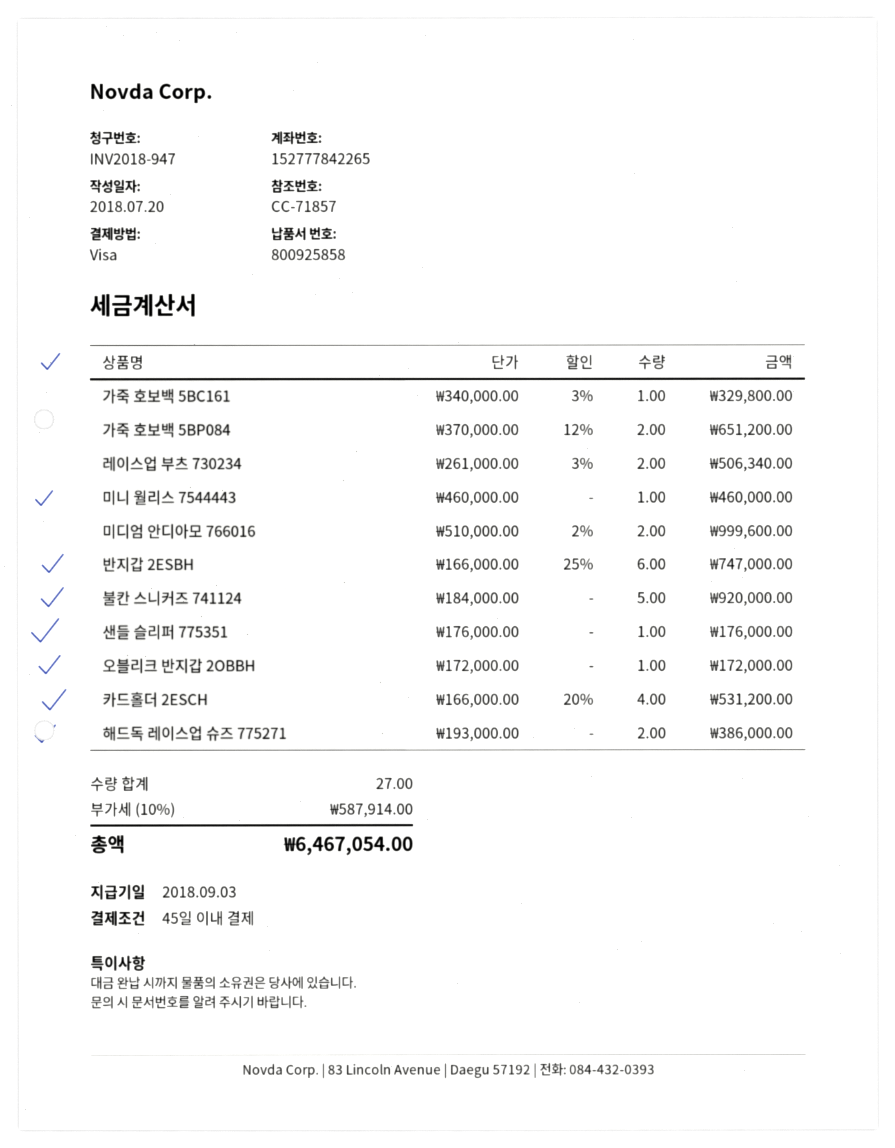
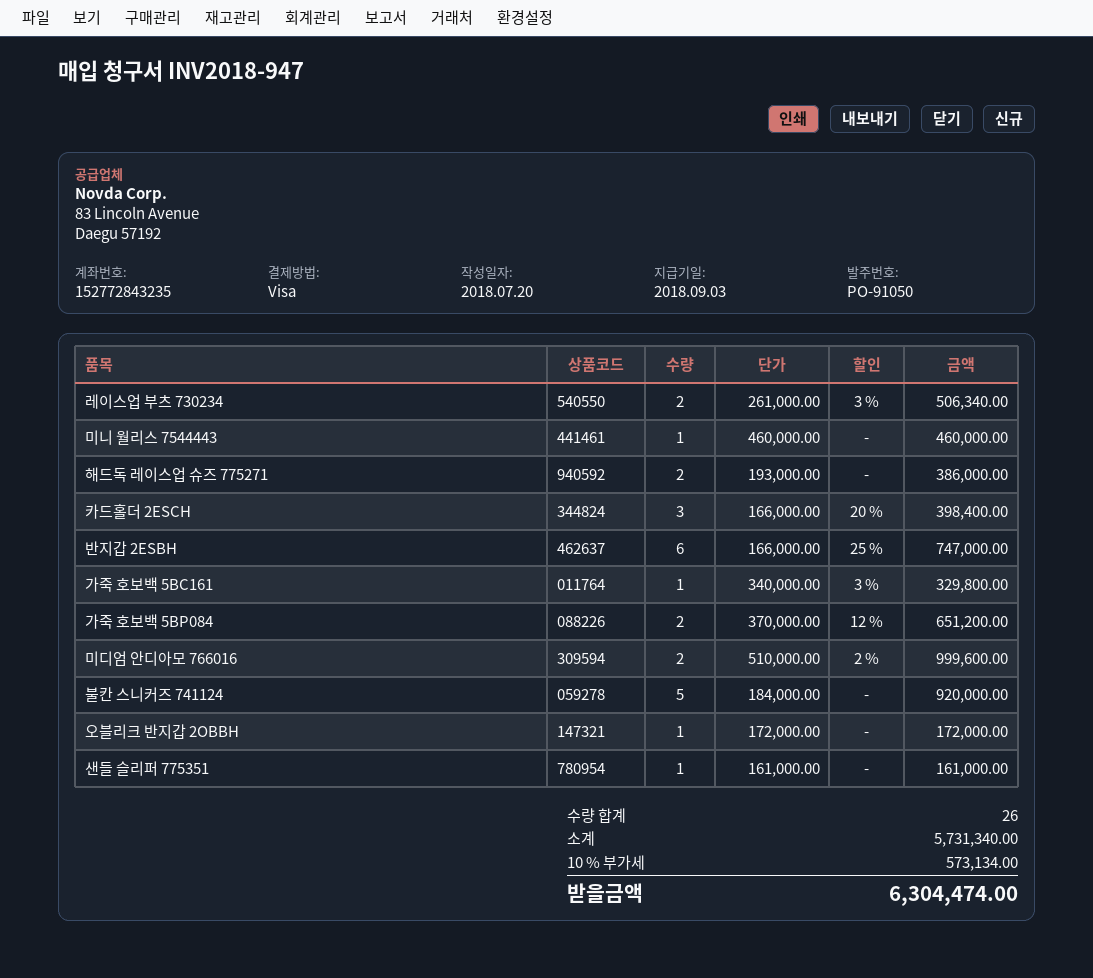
bank account: 152777842265 -> 152772843235
샌들 슬리퍼 775351: 1 x 176000.00 = 176000.00 -> 1 x 161000.00 = 161000.00
카드홀더 2ESCH: 4 x 166000.00 - 20% = 531200.00 -> 3 x 166000.00 - 20% = 398400.00
total quantity: 27 -> 26
tax: 10% = 587914.00 -> 10% = 573134.00
total: 6467054.00 -> 6304474.00

